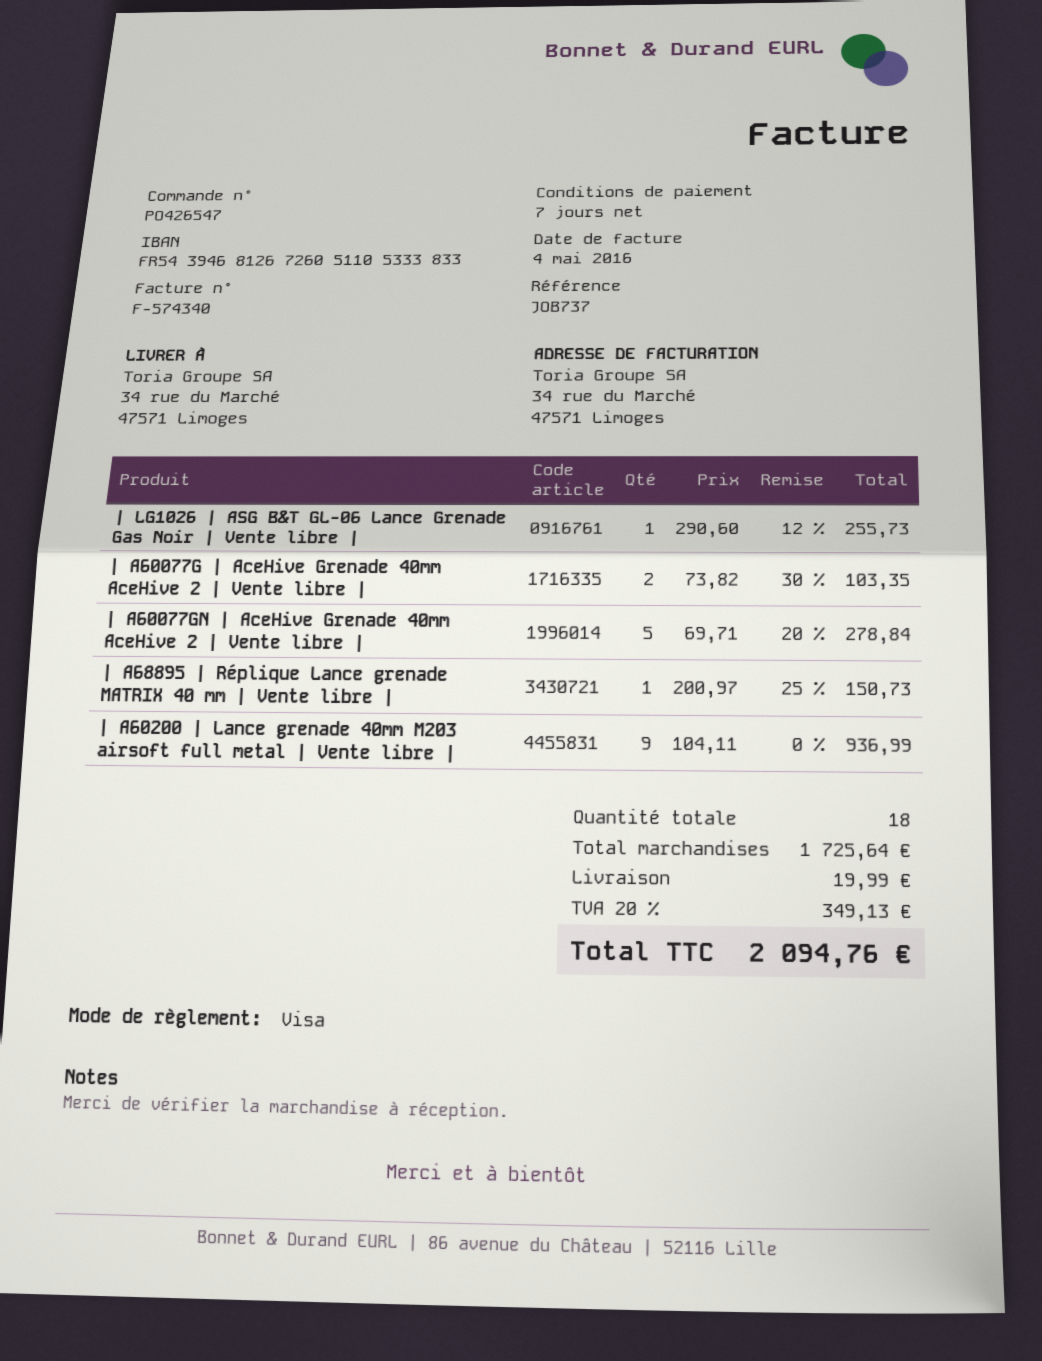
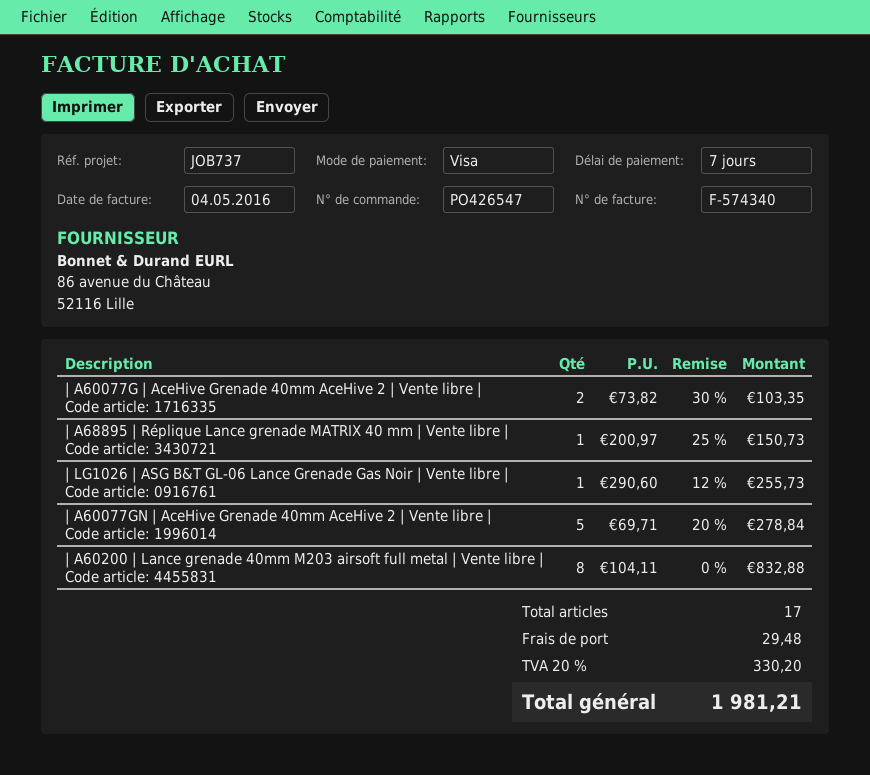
| A60200 | Lance grenade 40mm M203 airsoft full metal | Vente libre |: 9 x 104.11 = 936.99 -> 8 x 104.11 = 832.88
total quantity: 18 -> 17
shipping: 19.99 -> 29.48
tax: 20% = 349.13 -> 20% = 330.20
total: 2094.76 -> 1981.21

